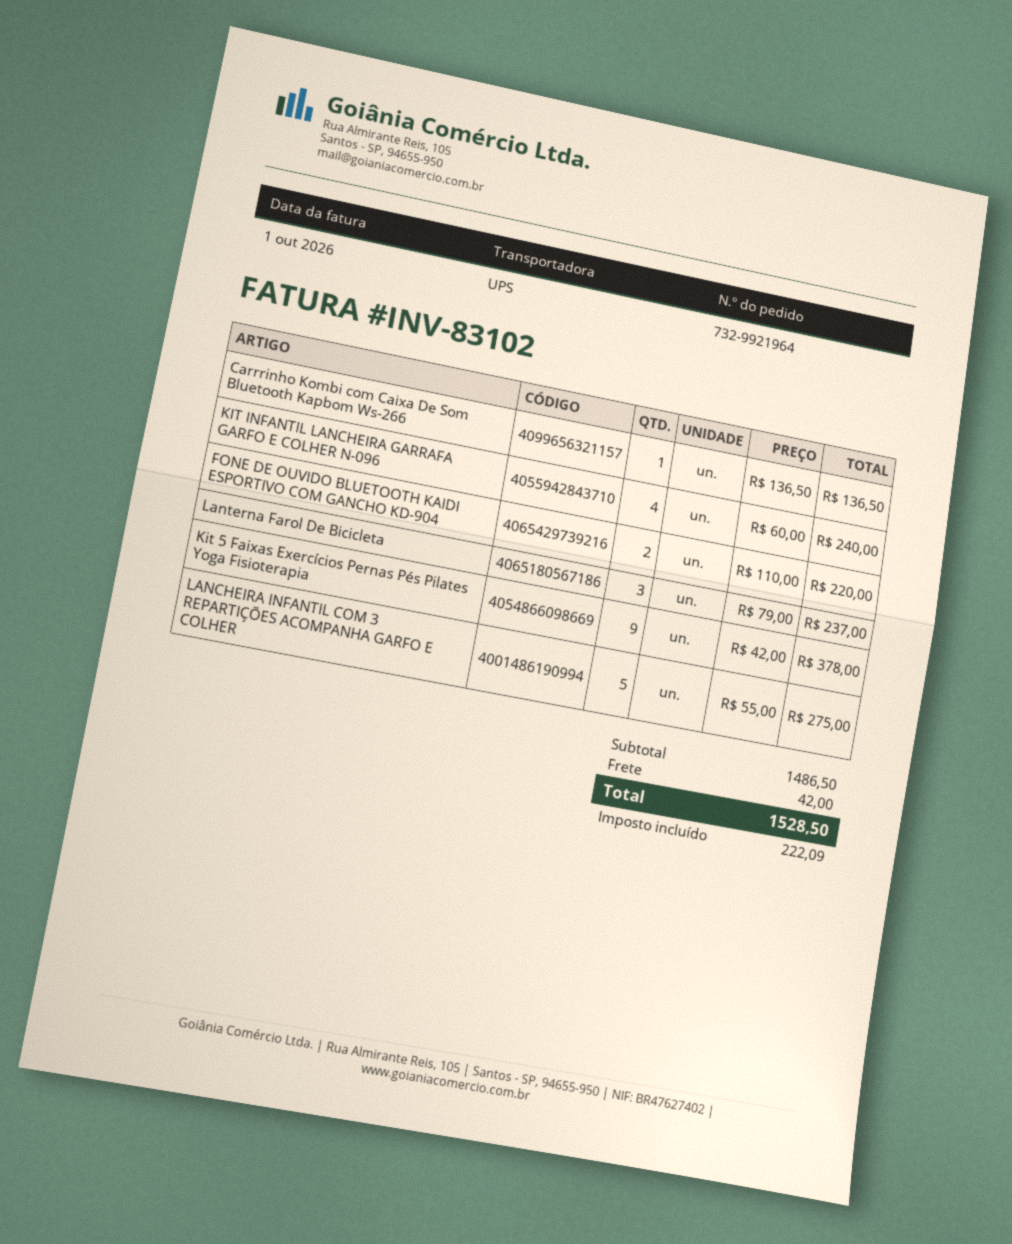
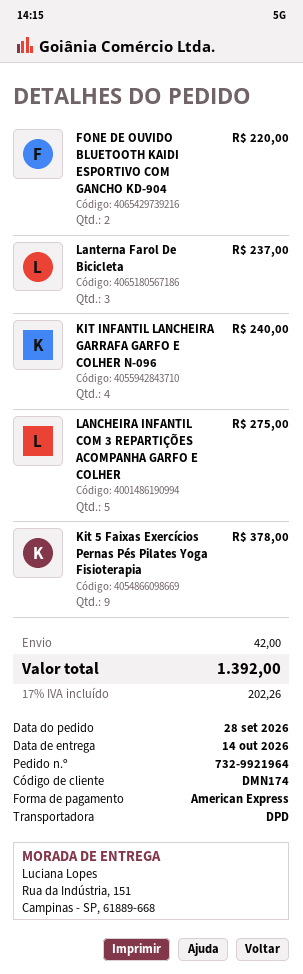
shipping method: UPS -> DPD
Carrrinho Kombi com Caixa De Som Bluetooth Kapbom Ws-266: 1 for 136.50 -> none
tax: 222.09 -> 202.26
total: 1528.50 -> 1392.00

